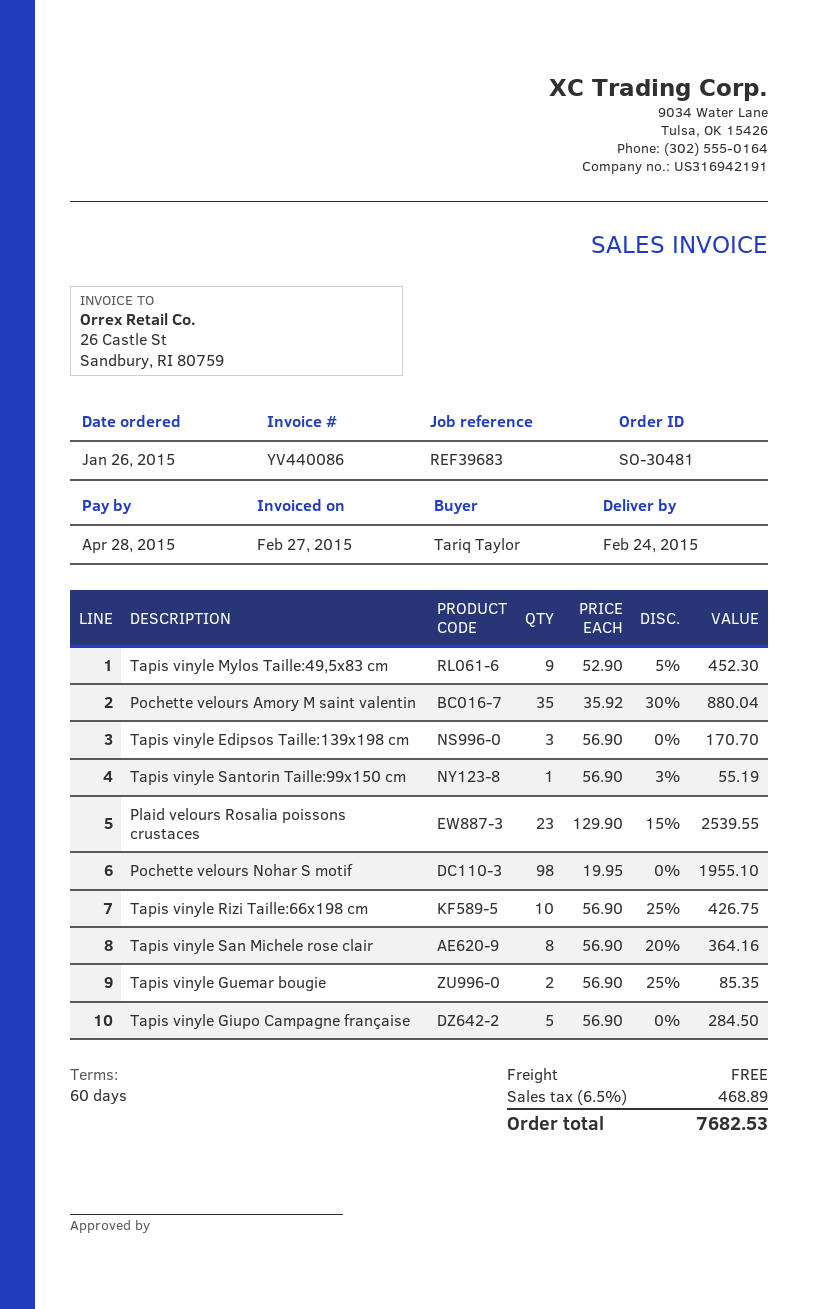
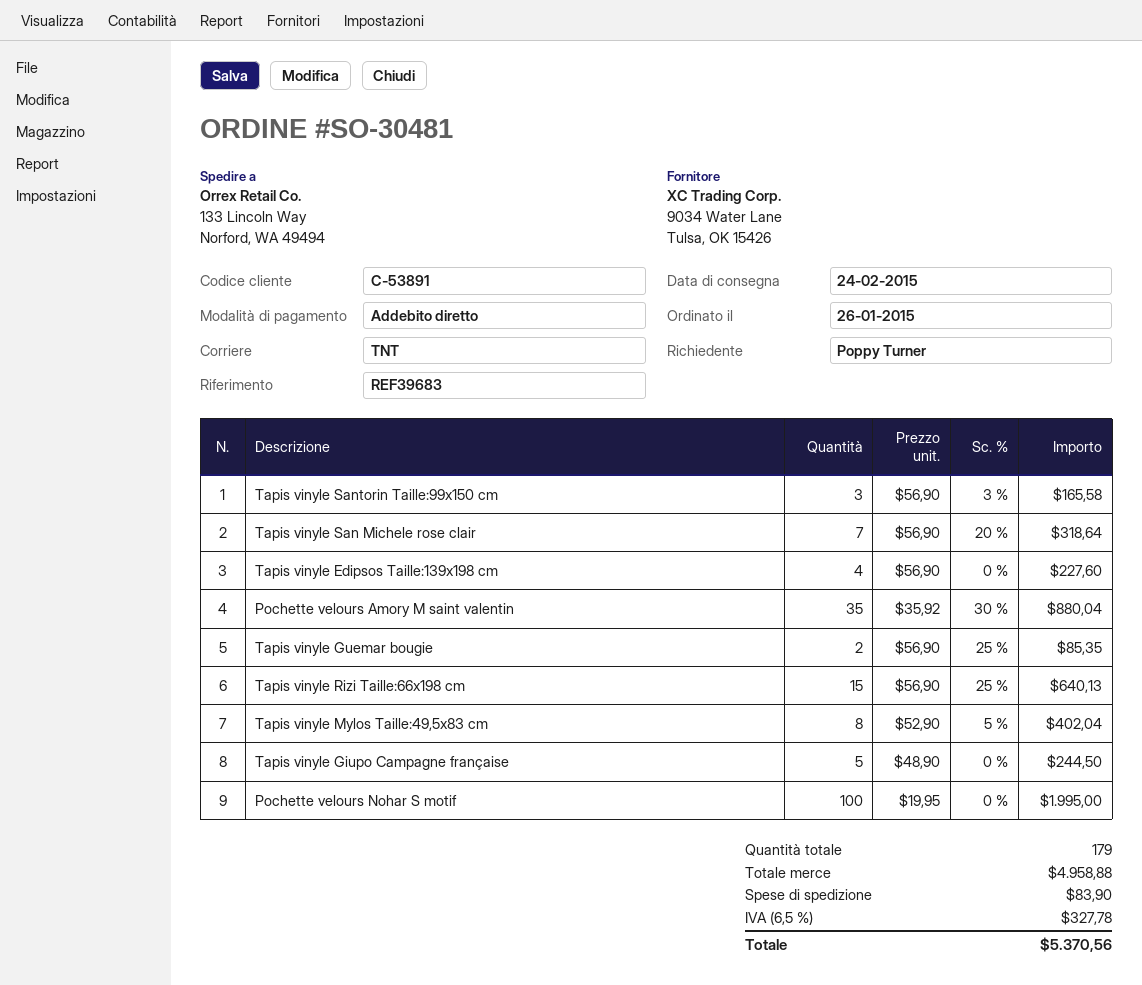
ordered by: Tariq Taylor -> Poppy Turner
Tapis vinyle Mylos Taille:49,5x83 cm: 9 x 52.90 - 5% = 452.30 -> 8 x 52.90 - 5% = 402.04
Tapis vinyle Edipsos Taille:139x198 cm: 3 x 56.90 = 170.70 -> 4 x 56.90 = 227.60
Tapis vinyle Santorin Taille:99x150 cm: 1 x 56.90 - 3% = 55.19 -> 3 x 56.90 - 3% = 165.58
Plaid velours Rosalia poissons crustaces: 23 x 129.90 - 15% = 2539.55 -> none
Pochette velours Nohar S motif: 98 x 19.95 = 1955.10 -> 100 x 19.95 = 1995.00
Tapis vinyle Rizi Taille:66x198 cm: 10 x 56.90 - 25% = 426.75 -> 15 x 56.90 - 25% = 640.13
Tapis vinyle San Michele rose clair: 8 x 56.90 - 20% = 364.16 -> 7 x 56.90 - 20% = 318.64
Tapis vinyle Giupo Campagne française: 5 x 56.90 = 284.50 -> 5 x 48.90 = 244.50
shipping: 0.00 -> 83.90
tax: 6.5% = 468.89 -> 6.5% = 327.78
total: 7682.53 -> 5370.56

